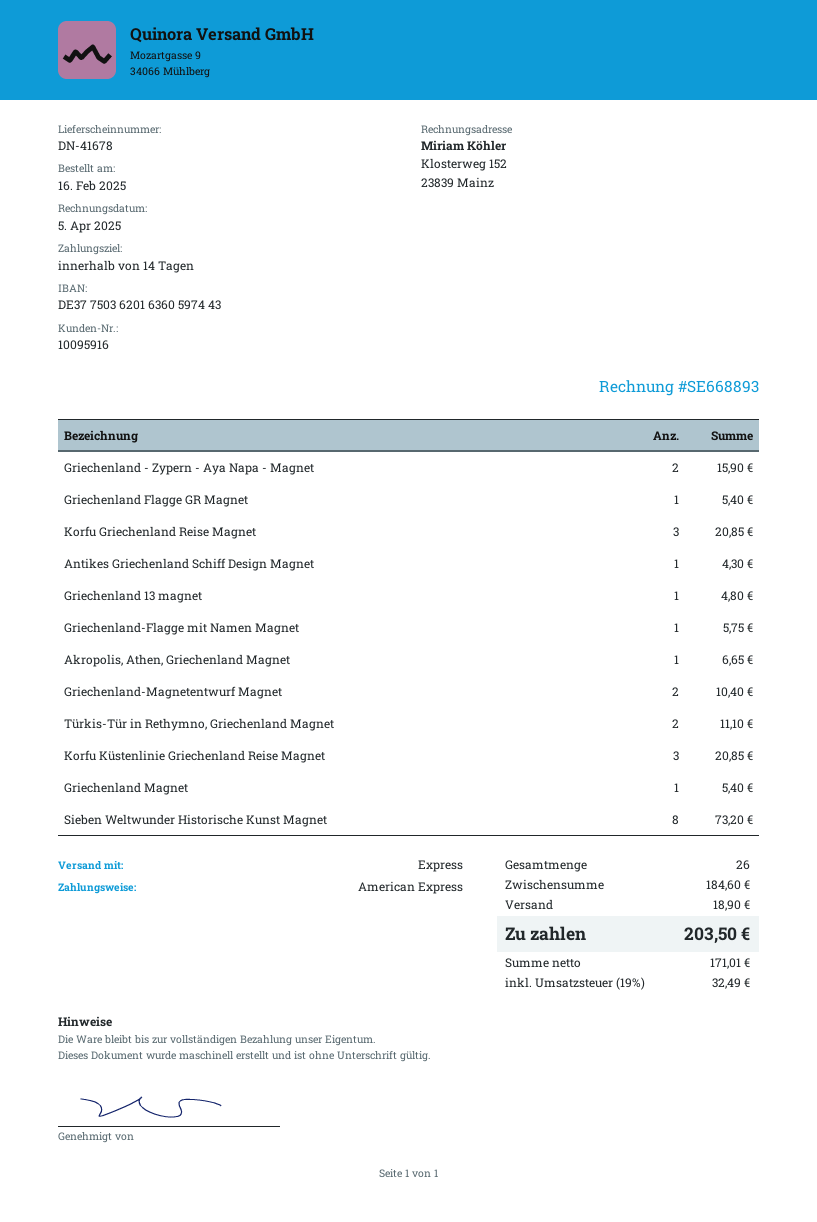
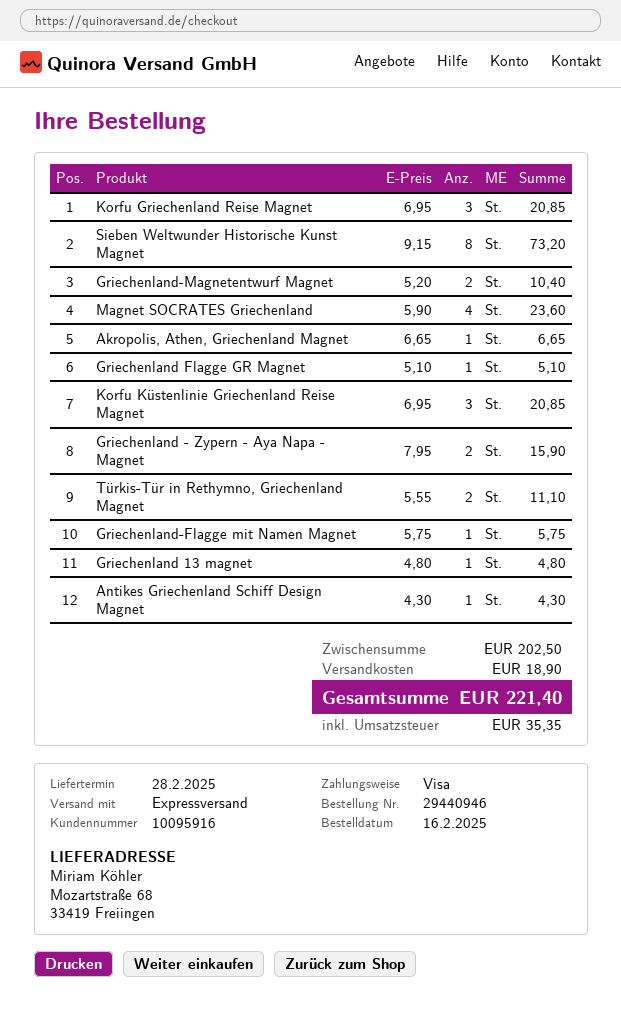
payment method: American Express -> Visa
Griechenland Flagge GR Magnet: 1 for 5.40 -> 1 for 5.10
Griechenland Magnet: 1 for 5.40 -> none
Magnet SOCRATES Griechenland: none -> 4 for 23.60
subtotal: 184.60 -> 202.50
tax: 32.49 -> 35.35
total: 203.50 -> 221.40

